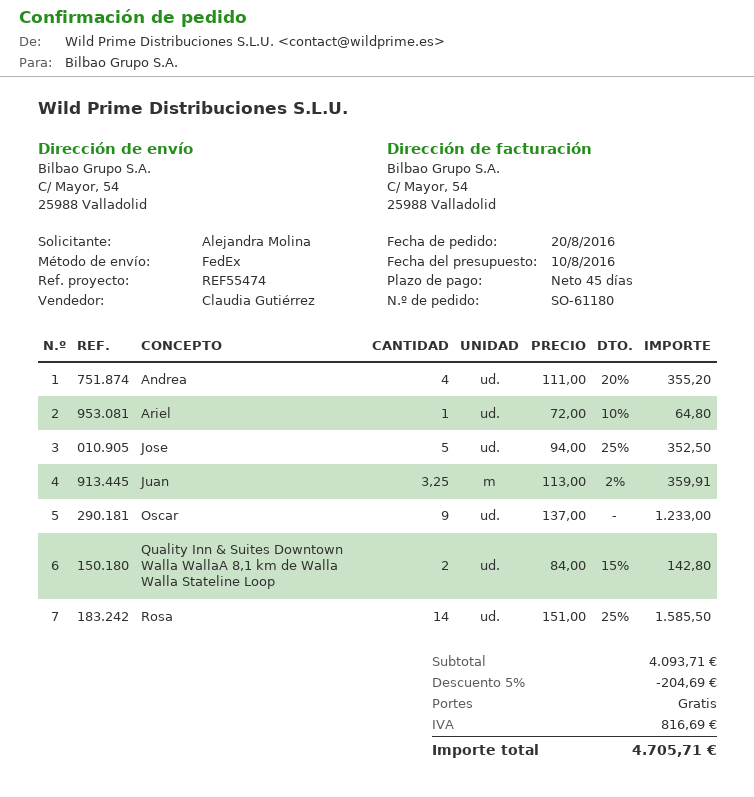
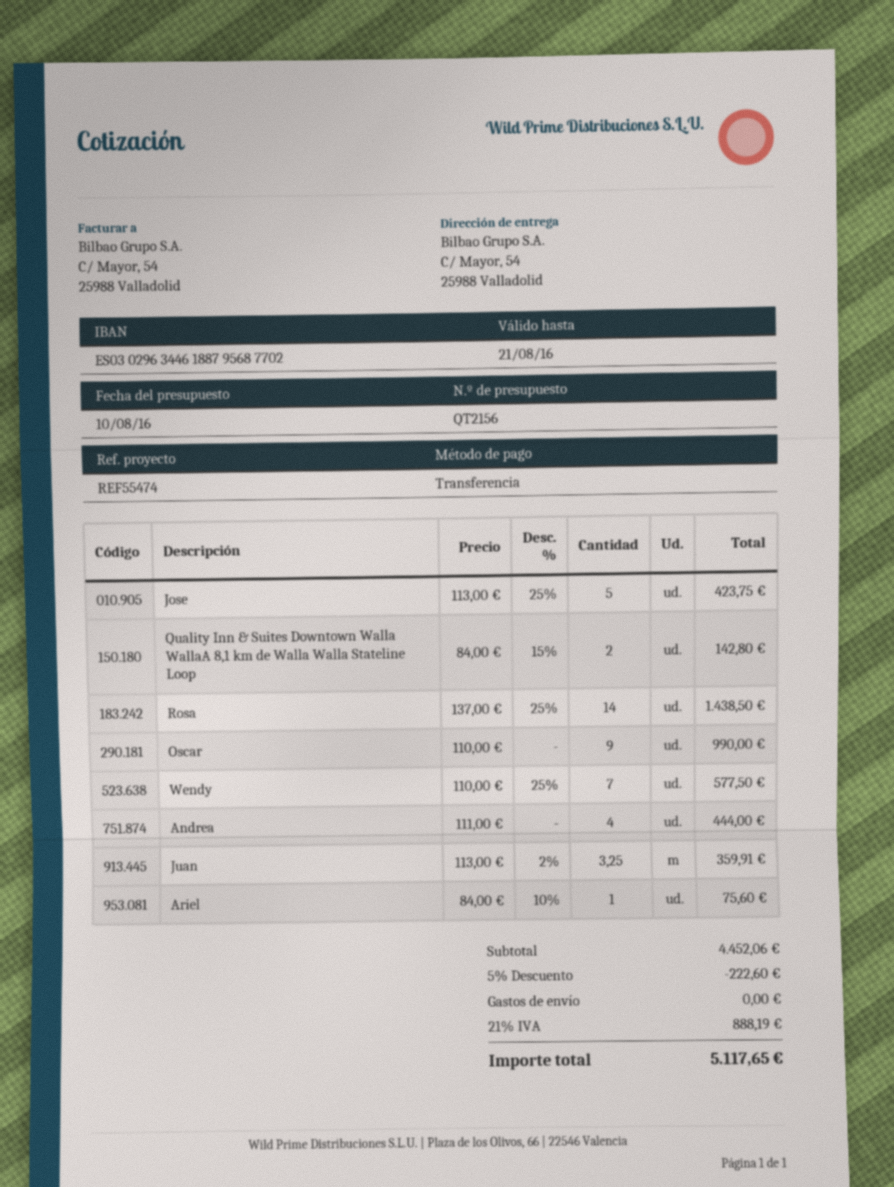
Andrea: 4 x 111.00 - 20% = 355.20 -> 4 x 111.00 = 444.00
Ariel: 1 x 72.00 - 10% = 64.80 -> 1 x 84.00 - 10% = 75.60
Jose: 5 x 94.00 - 25% = 352.50 -> 5 x 113.00 - 25% = 423.75
Oscar: 9 x 137.00 = 1233.00 -> 9 x 110.00 = 990.00
Rosa: 14 x 151.00 - 25% = 1585.50 -> 14 x 137.00 - 25% = 1438.50
Wendy: none -> 7 x 110.00 - 25% = 577.50
subtotal: 4093.71 -> 4452.06
discount: 5% = 204.69 -> 5% = 222.60
tax: 816.69 -> 888.19
total: 4705.71 -> 5117.65

